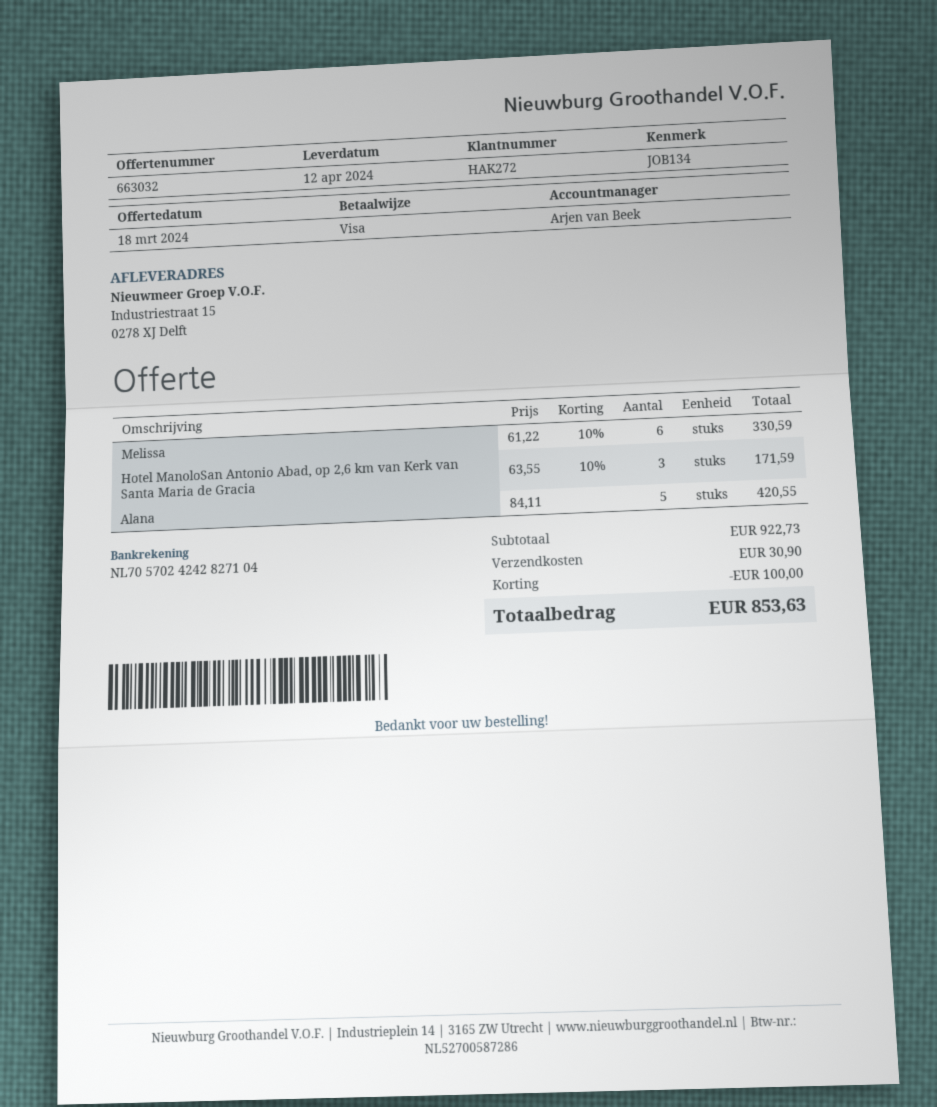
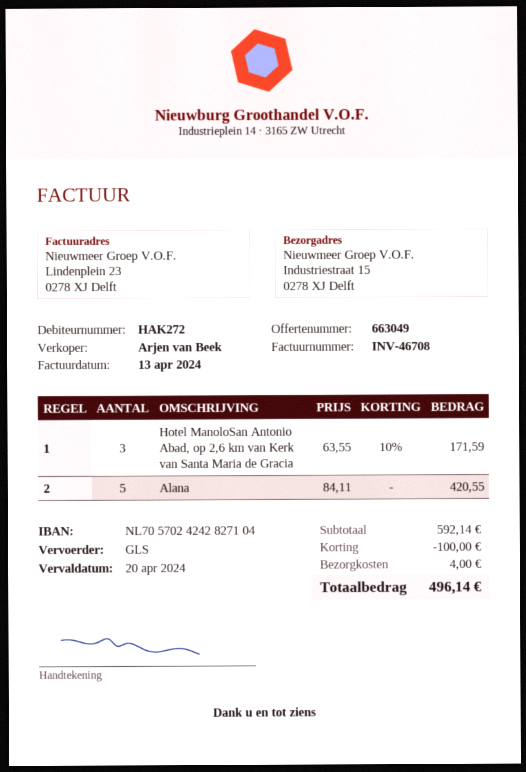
quote number: 663032 -> 663049
Melissa: 6 x 61.22 - 10% = 330.59 -> none
subtotal: 922.73 -> 592.14
shipping: 30.90 -> 4.00
total: 853.63 -> 496.14

